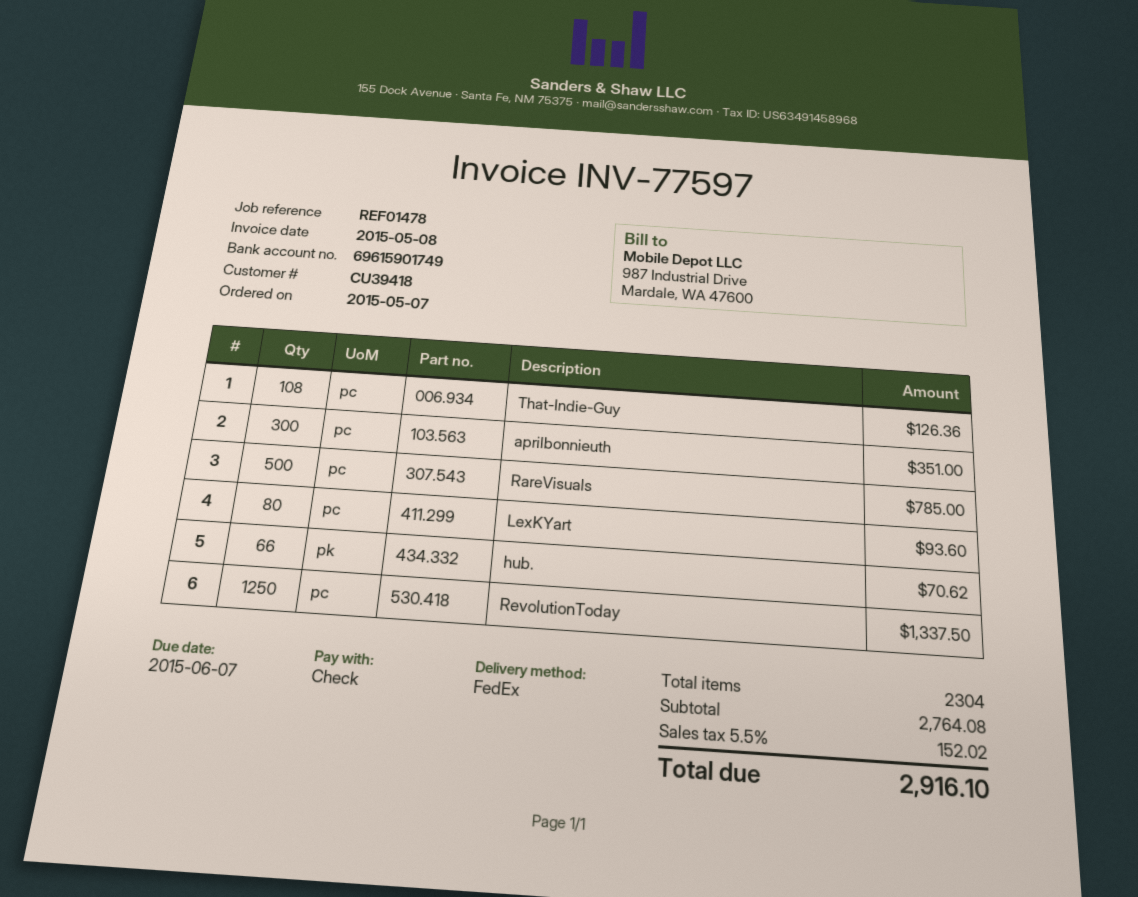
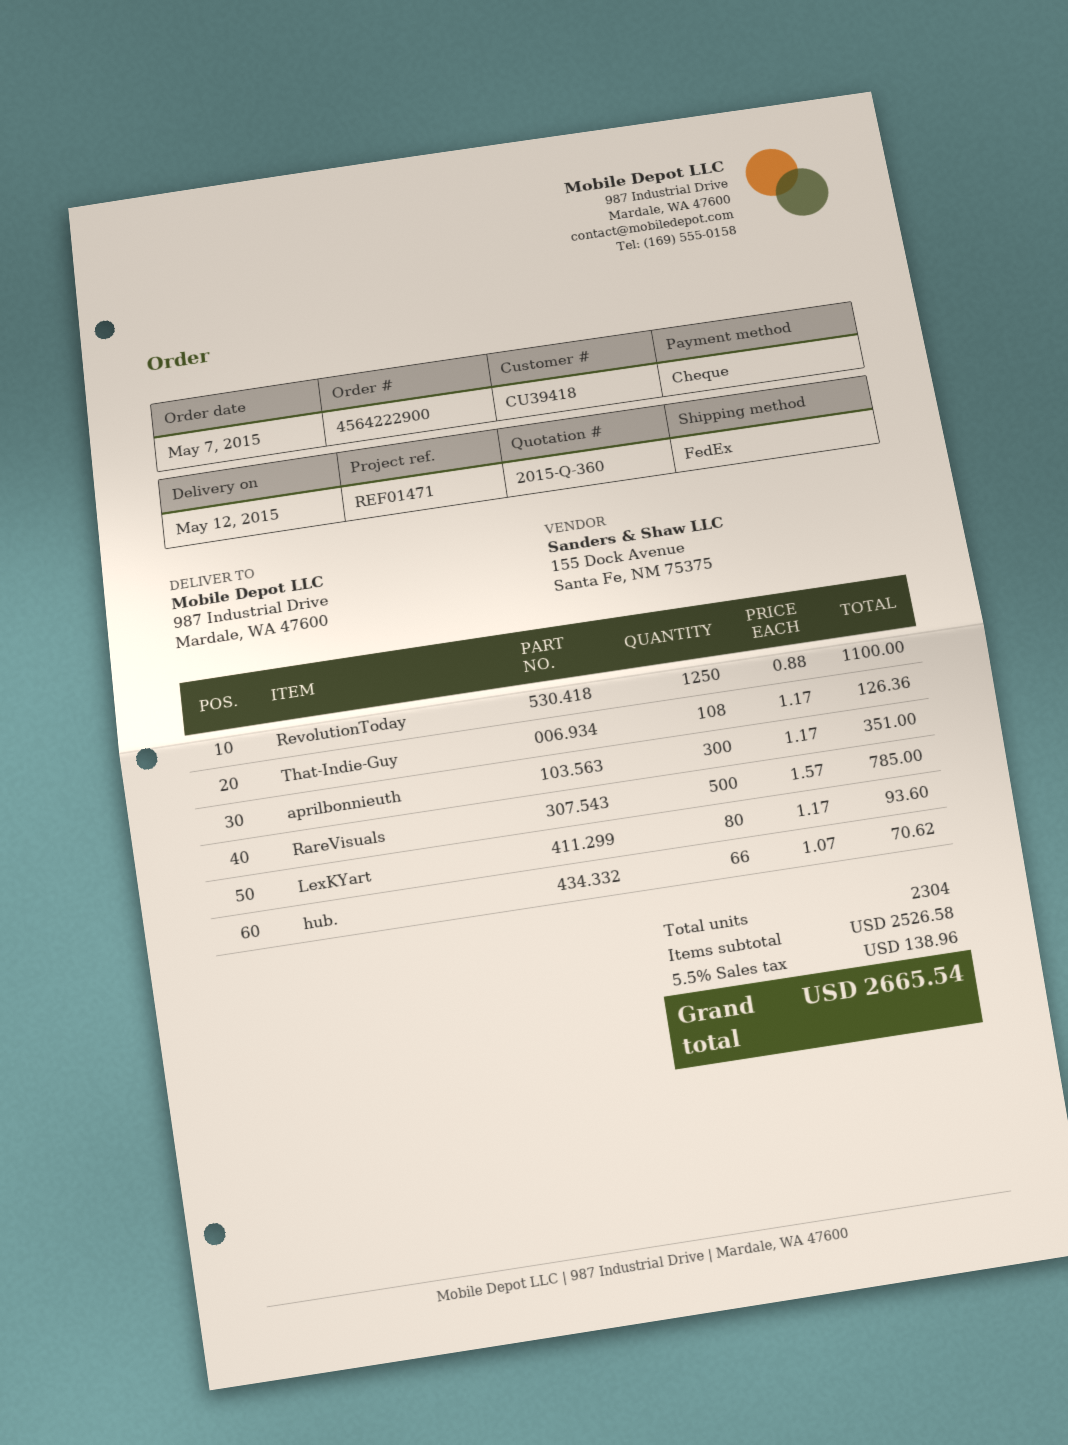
reference: REF01478 -> REF01471
RevolutionToday: 1250 for 1337.50 -> 1250 for 1100.00
subtotal: 2764.08 -> 2526.58
tax: 5.5% = 152.02 -> 5.5% = 138.96
total: 2916.10 -> 2665.54

